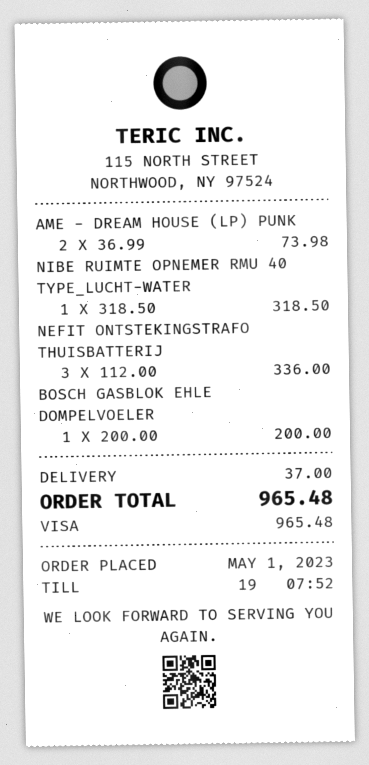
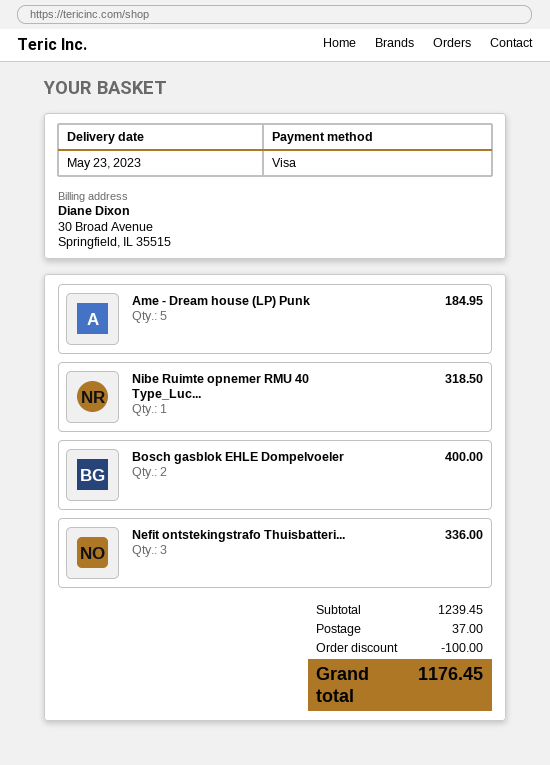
AME - DREAM HOUSE (LP) PUNK: 2 for 73.98 -> 5 for 184.95
BOSCH GASBLOK EHLE DOMPELVOELER: 1 for 200.00 -> 2 for 400.00
discount: none -> 100.00
total: 965.48 -> 1176.45

